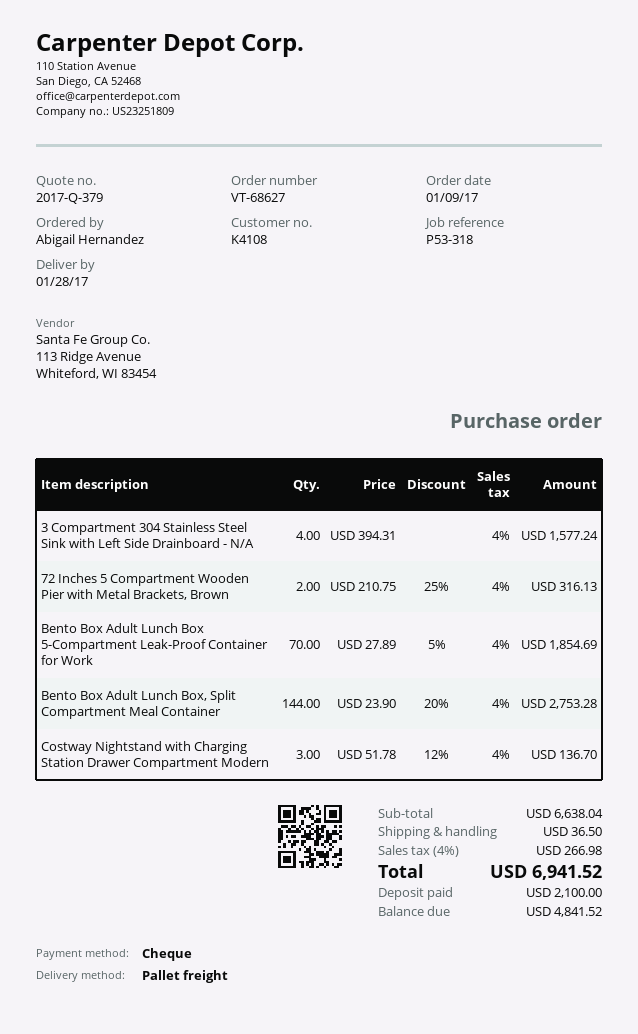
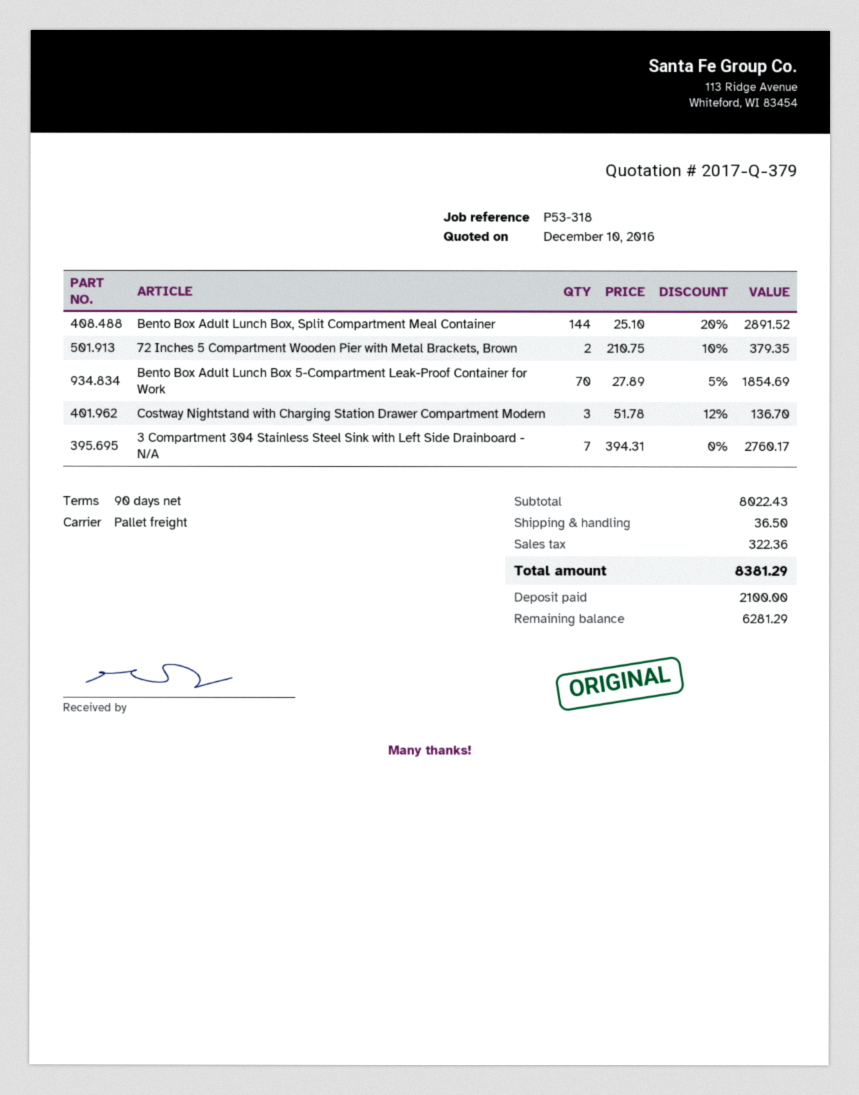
3 Compartment 304 Stainless Steel Sink with Left Side Drainboard - N/A: 4 x 394.31 = 1577.24 -> 7 x 394.31 = 2760.17
72 Inches 5 Compartment Wooden Pier with Metal Brackets, Brown: 2 x 210.75 - 25% = 316.13 -> 2 x 210.75 - 10% = 379.35
Bento Box Adult Lunch Box, Split Compartment Meal Container: 144 x 23.90 - 20% = 2753.28 -> 144 x 25.10 - 20% = 2891.52
subtotal: 6638.04 -> 8022.43
tax: 266.98 -> 322.36
total: 6941.52 -> 8381.29
balance: 4841.52 -> 6281.29

